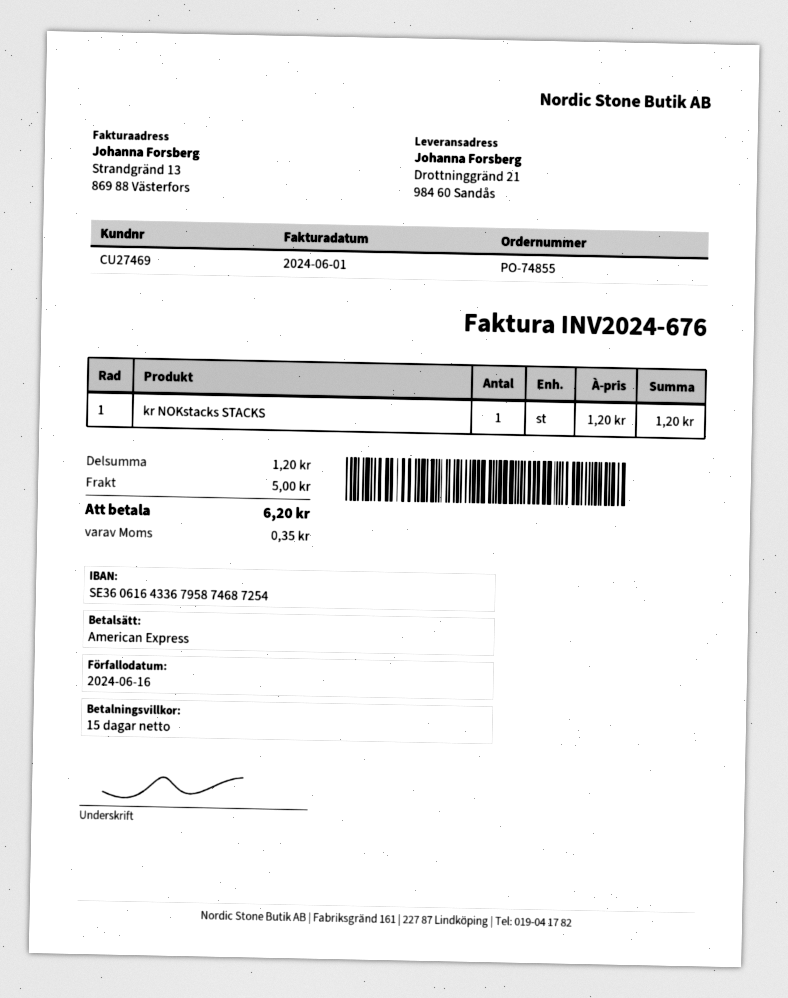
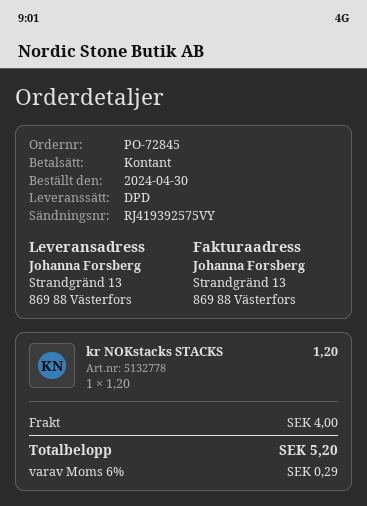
order number: PO-74855 -> PO-72845
payment method: American Express -> cash
ship to: Drottninggränd 21, 984 60 Sandås -> Strandgränd 13, 869 88 Västerfors
shipping: 5.00 -> 4.00
tax: 0.35 -> 0.29
total: 6.20 -> 5.20

